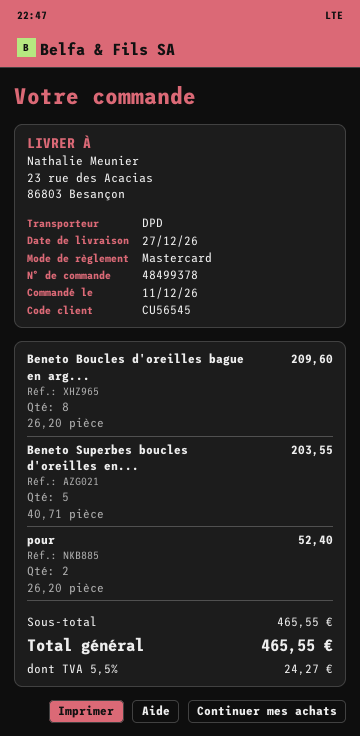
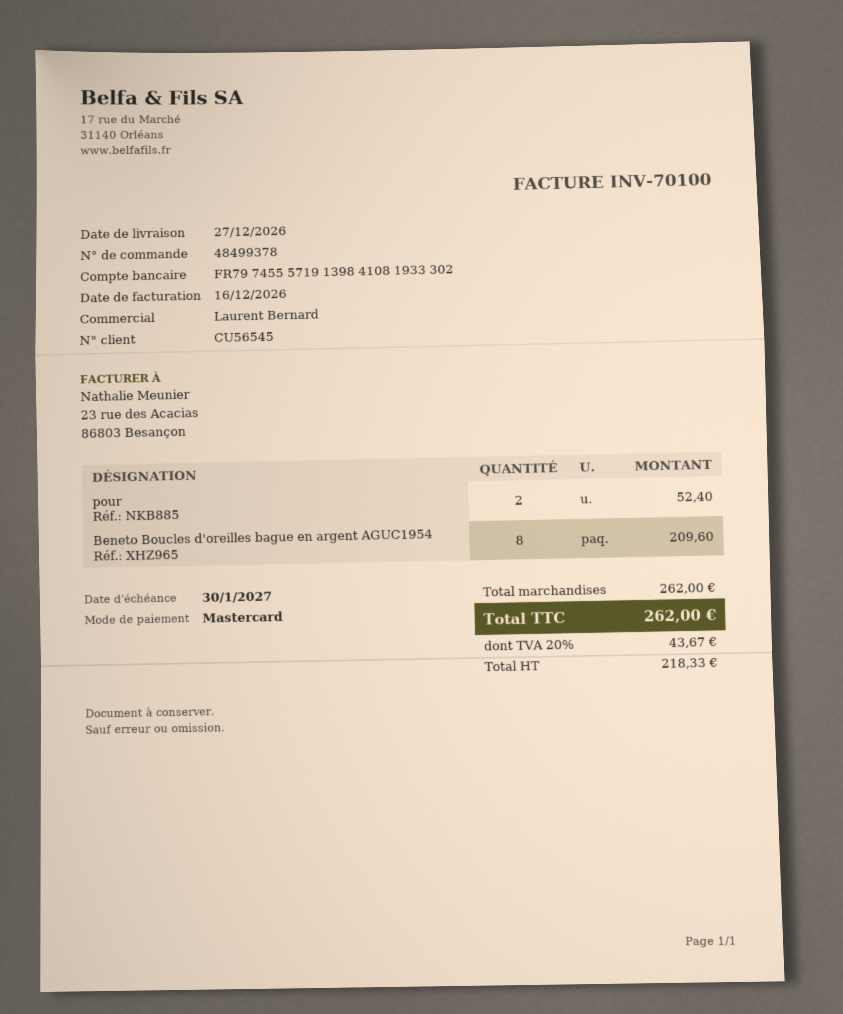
Beneto Superbes boucles d'oreilles en...: 5 for 203.55 -> none
subtotal: 465.55 -> 262.00
tax: 5.5% = 24.27 -> 20% = 43.67
total: 465.55 -> 262.00

